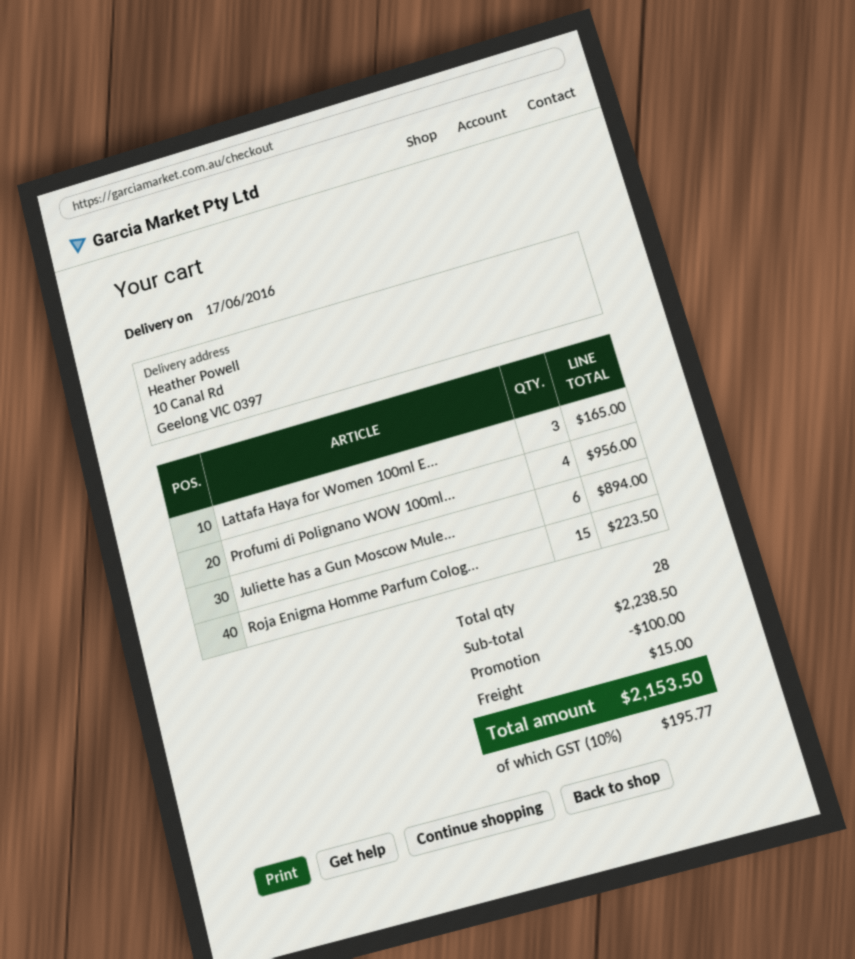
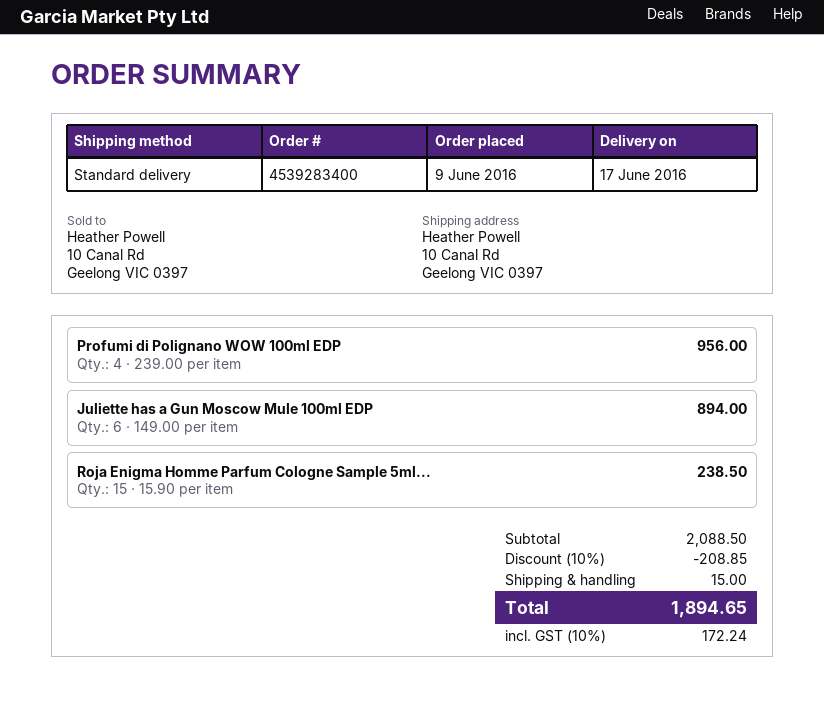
Lattafa Haya for Women 100ml E...: 3 for 165.00 -> none
Roja Enigma Homme Parfum Colog...: 15 for 223.50 -> 15 for 238.50
subtotal: 2238.50 -> 2088.50
discount: 100.00 -> 208.85
tax: 10% = 195.77 -> 10% = 172.24
total: 2153.50 -> 1894.65

